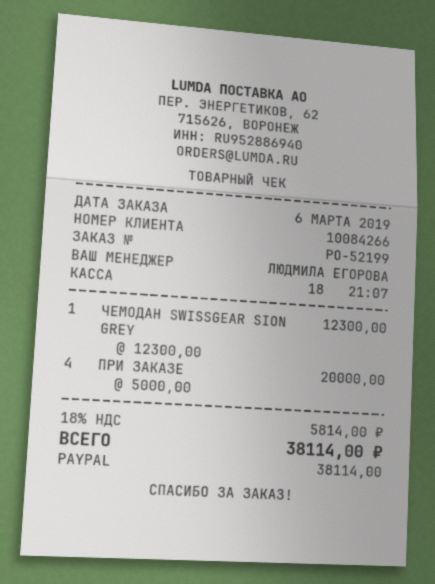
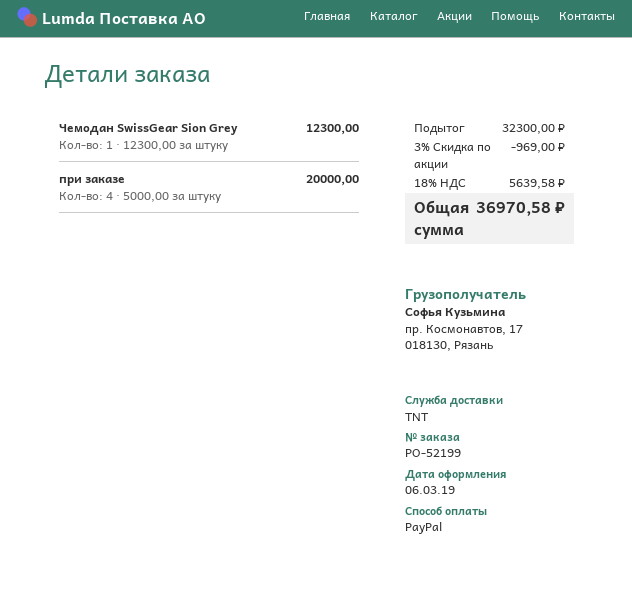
discount: none -> 3% = 969.00
tax: 18% = 5814.00 -> 18% = 5639.58
total: 38114.00 -> 36970.58

